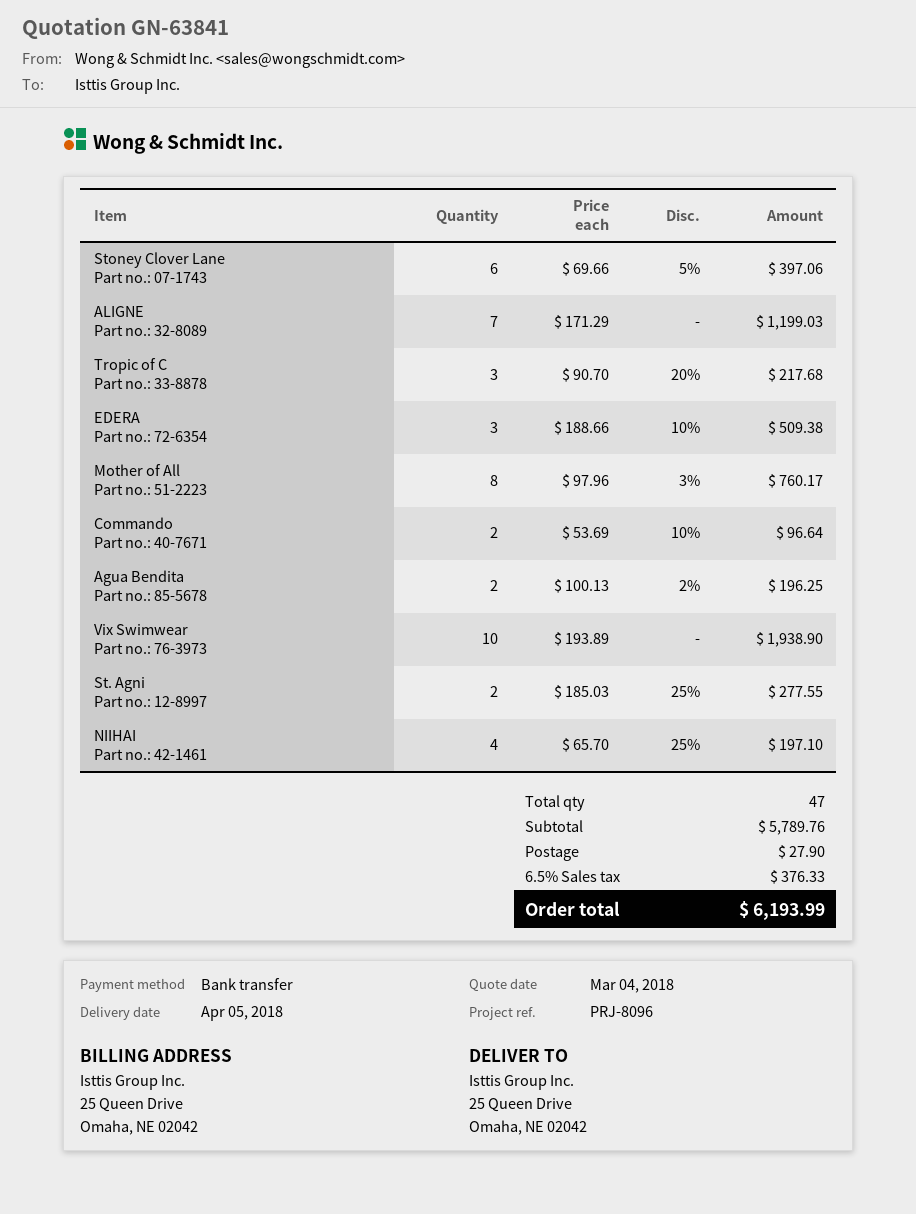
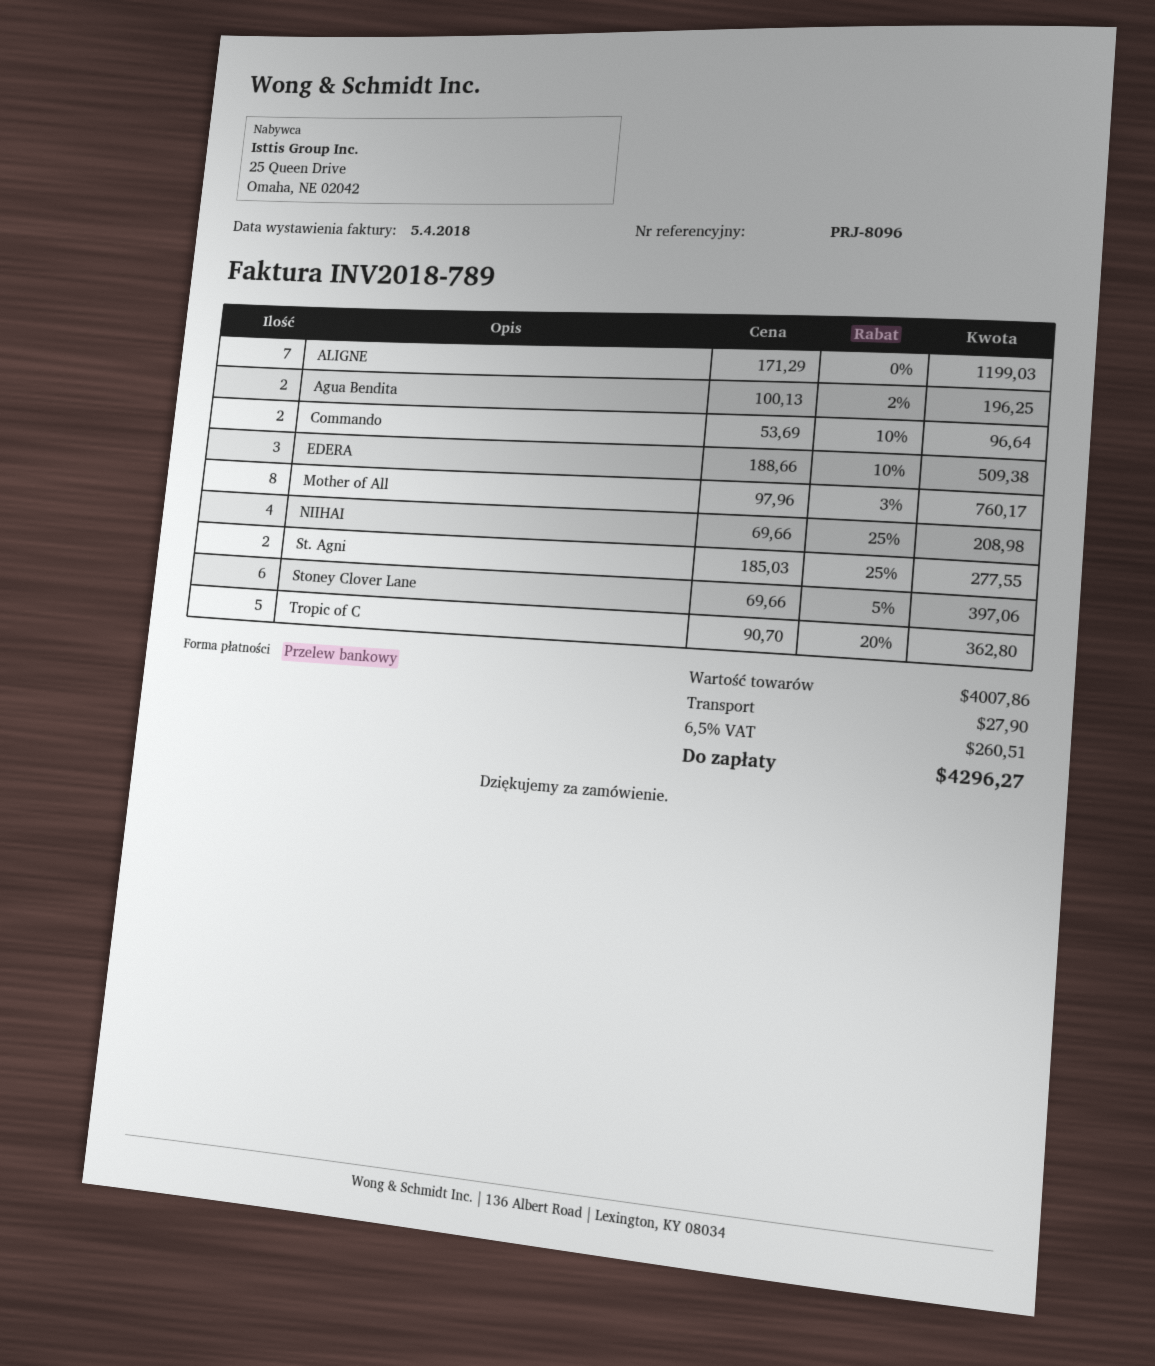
Tropic of C: 3 x 90.70 - 20% = 217.68 -> 5 x 90.70 - 20% = 362.80
Vix Swimwear: 10 x 193.89 = 1938.90 -> none
NIIHAI: 4 x 65.70 - 25% = 197.10 -> 4 x 69.66 - 25% = 208.98
subtotal: 5789.76 -> 4007.86
tax: 6.5% = 376.33 -> 6.5% = 260.51
total: 6193.99 -> 4296.27

